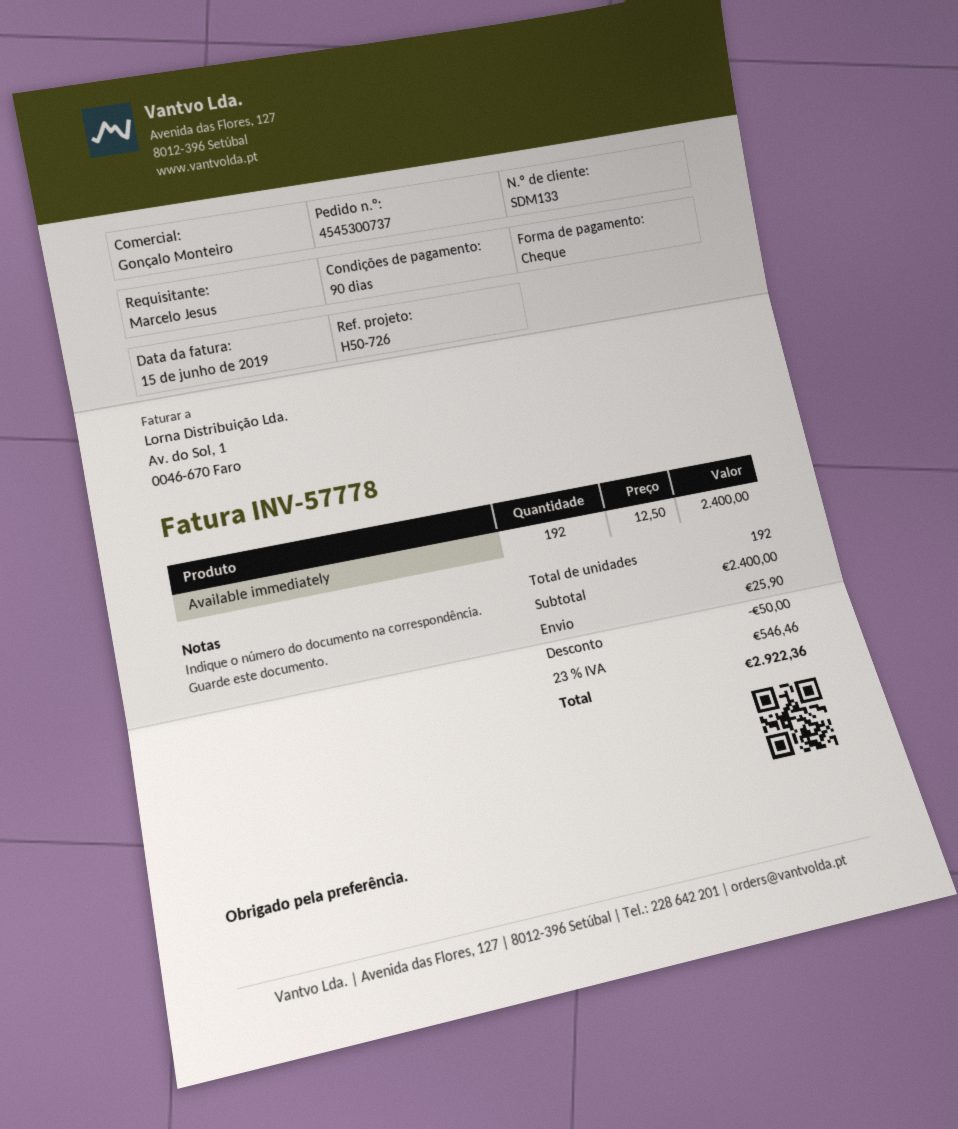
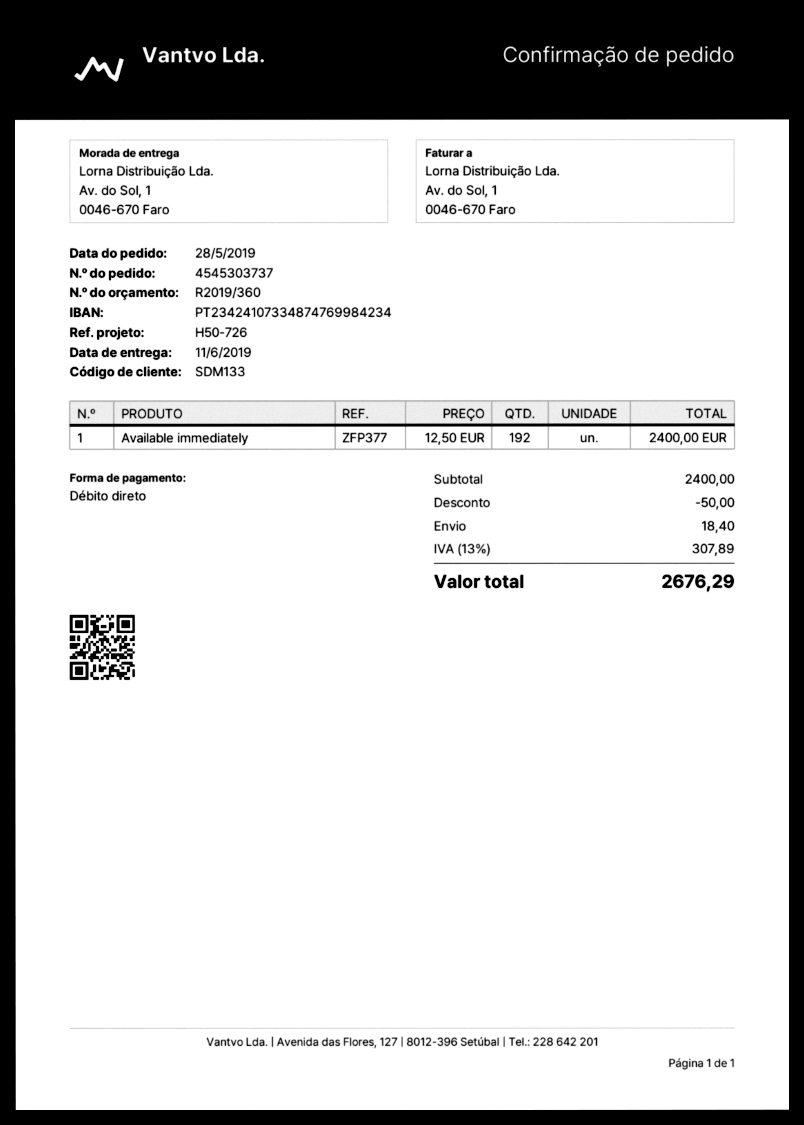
order number: 4545300737 -> 4545303737
payment method: cheque -> direct debit
shipping: 25.90 -> 18.40
tax: 23% = 546.46 -> 13% = 307.89
total: 2922.36 -> 2676.29

